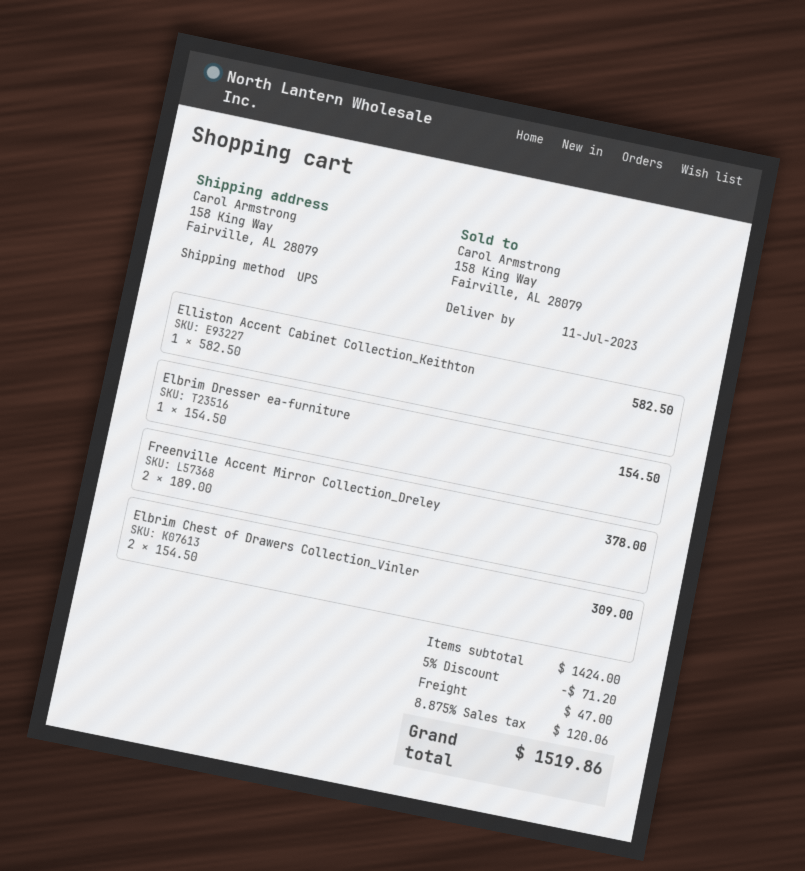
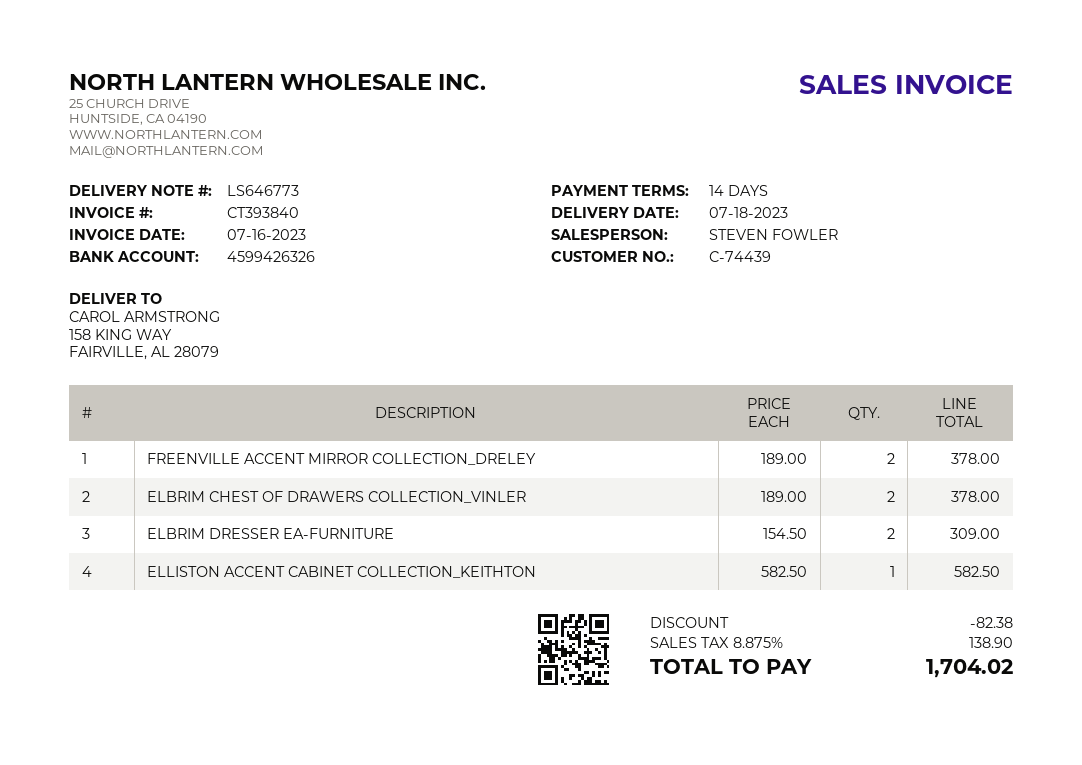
delivery date: 2023-07-11 -> 2023-07-18
Elbrim Dresser ea-furniture: 1 x 154.50 = 154.50 -> 2 x 154.50 = 309.00
Elbrim Chest of Drawers Collection_Vinler: 2 x 154.50 = 309.00 -> 2 x 189.00 = 378.00
discount: 71.20 -> 82.38
shipping: 47.00 -> none
tax: 8.875% = 120.06 -> 8.875% = 138.90
total: 1519.86 -> 1704.02

